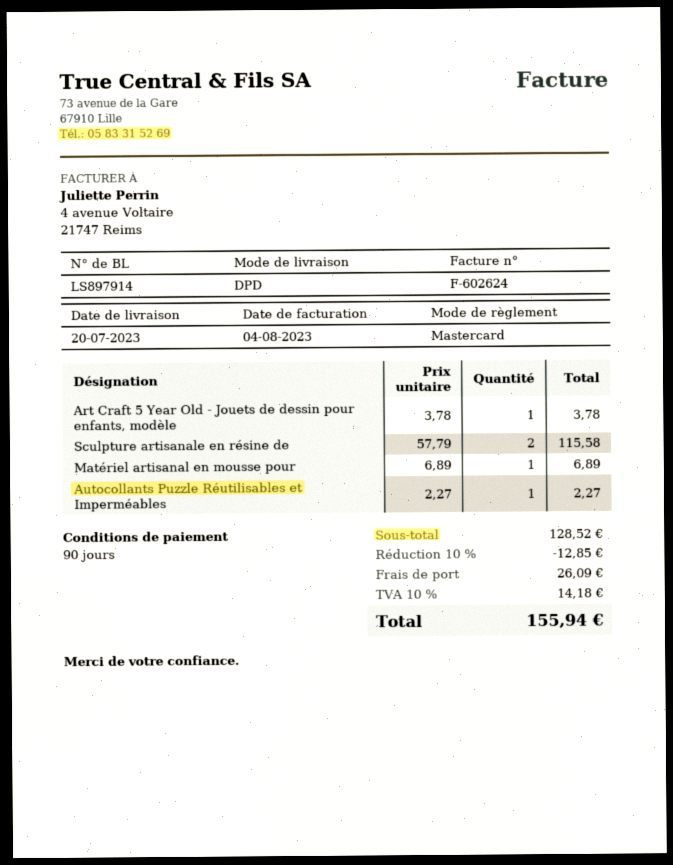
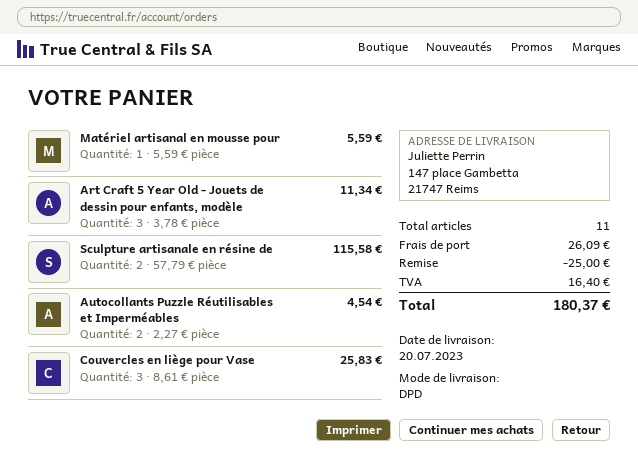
Art Craft 5 Year Old - Jouets de dessin pour enfants, modèle: 1 x 3.78 = 3.78 -> 3 x 3.78 = 11.34
Matériel artisanal en mousse pour: 1 x 6.89 = 6.89 -> 1 x 5.59 = 5.59
Autocollants Puzzle Réutilisables et Imperméables: 1 x 2.27 = 2.27 -> 2 x 2.27 = 4.54
Couvercles en liège pour Vase: none -> 3 x 8.61 = 25.83
discount: 12.85 -> 25.00
tax: 14.18 -> 16.40
total: 155.94 -> 180.37

